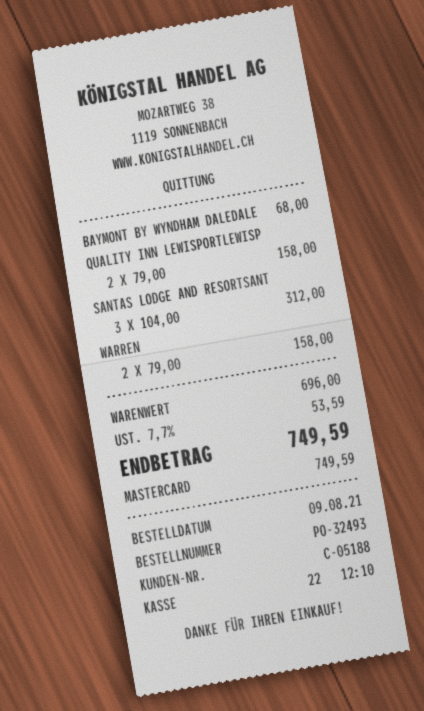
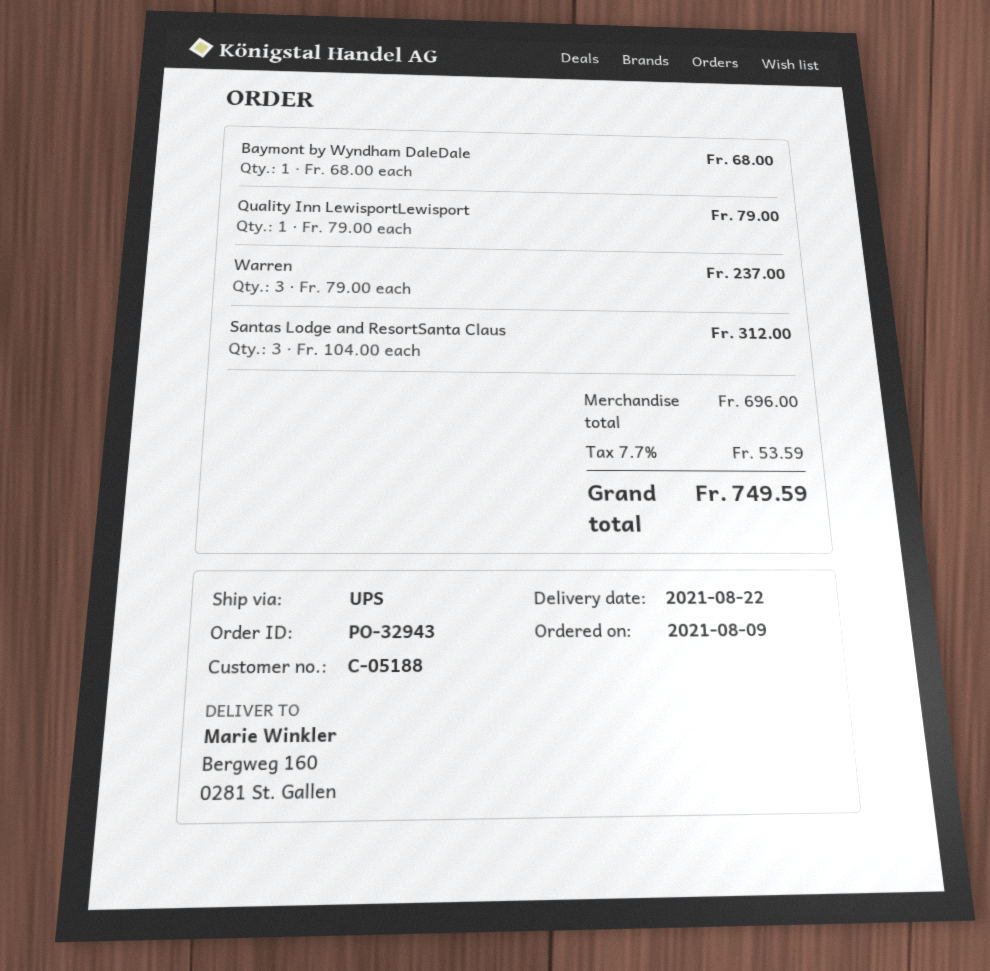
order number: PO-32493 -> PO-32943
QUALITY INN LEWISPORTLEWISP: 2 x 79.00 = 158.00 -> 1 x 79.00 = 79.00
WARREN: 2 x 79.00 = 158.00 -> 3 x 79.00 = 237.00

